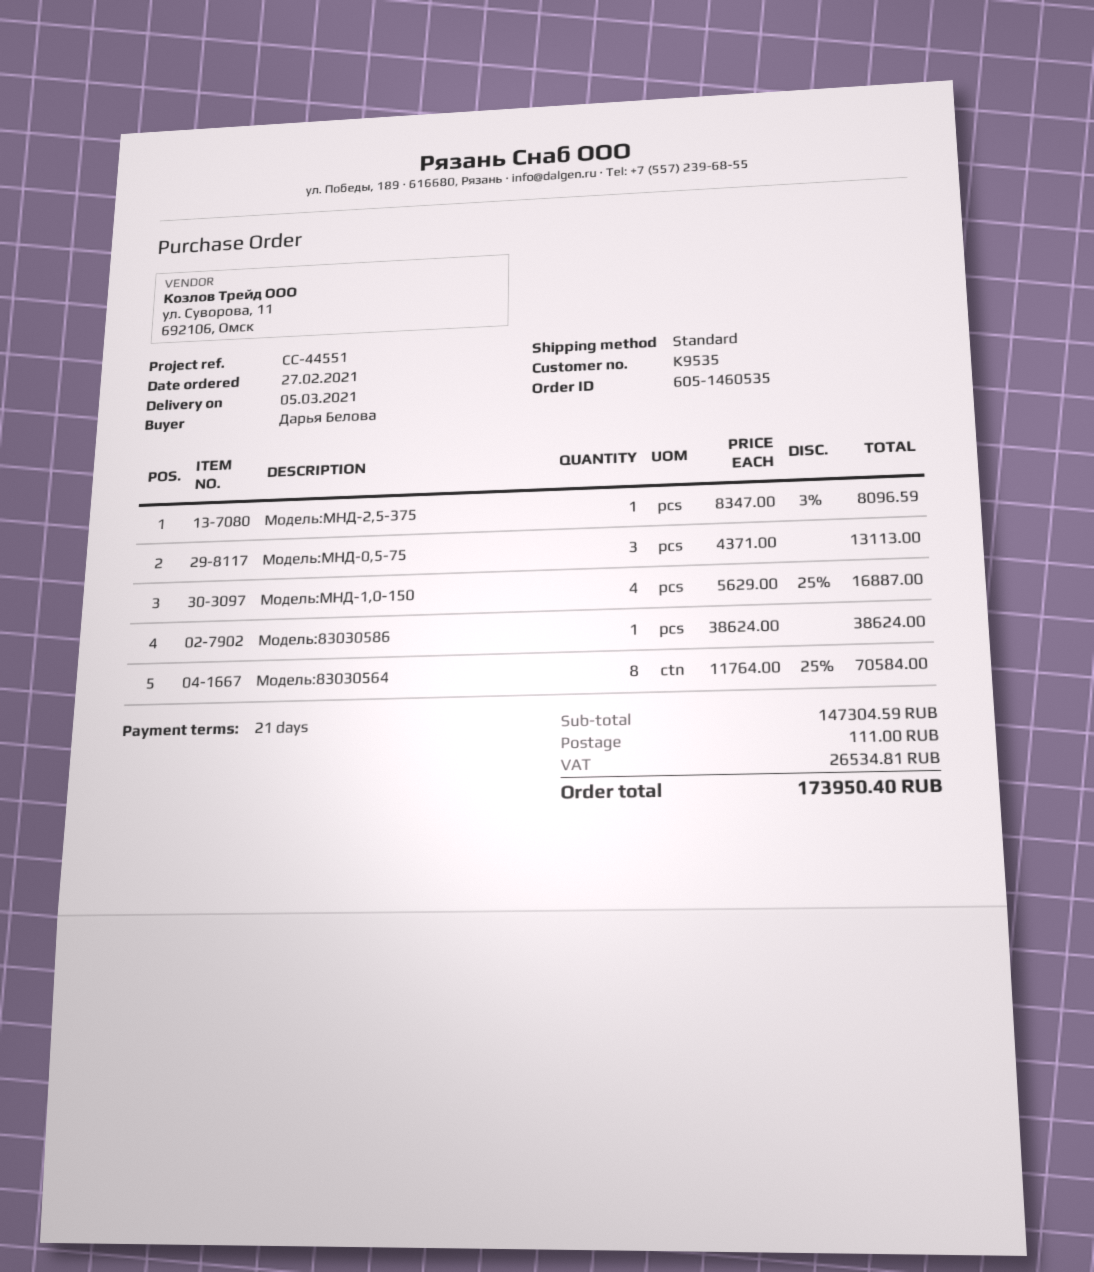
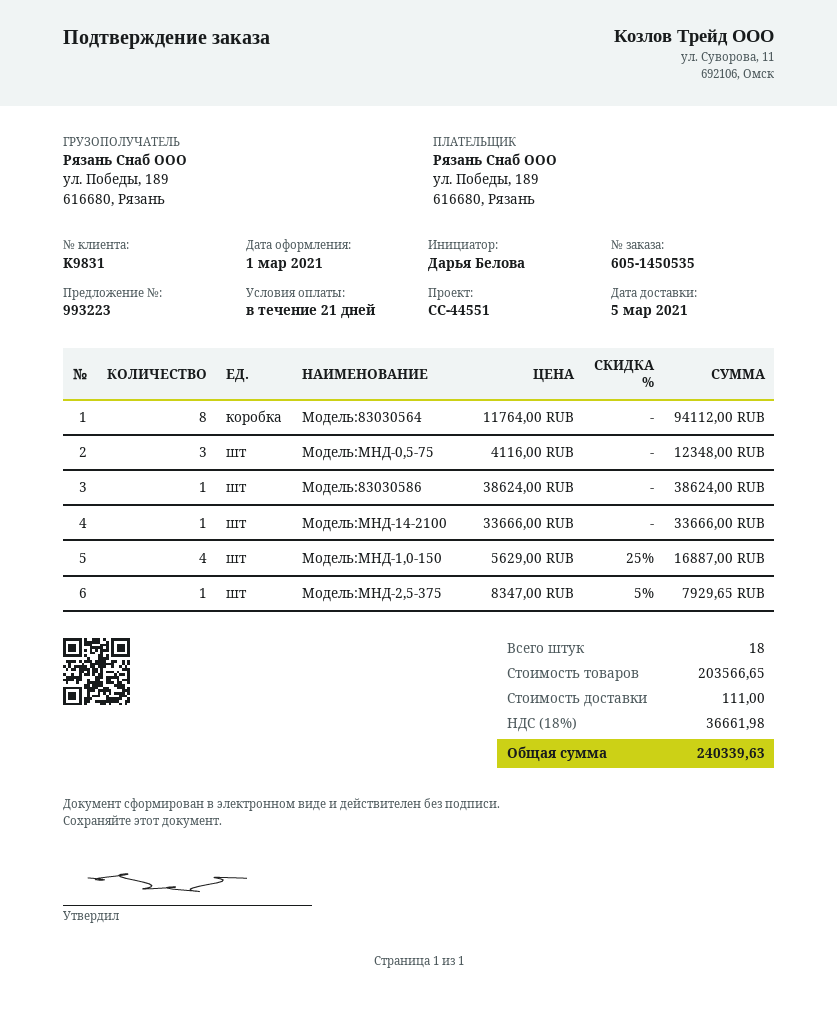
order number: 605-1460535 -> 605-1450535
order date: 2021-02-27 -> 2021-03-01
customer number: K9535 -> K9831
Модель:МНД-2,5-375: 1 x 8347.00 - 3% = 8096.59 -> 1 x 8347.00 - 5% = 7929.65
Модель:МНД-0,5-75: 3 x 4371.00 = 13113.00 -> 3 x 4116.00 = 12348.00
Модель:83030564: 8 x 11764.00 - 25% = 70584.00 -> 8 x 11764.00 = 94112.00
Модель:МНД-14-2100: none -> 1 x 33666.00 = 33666.00
subtotal: 147304.59 -> 203566.65
tax: 26534.81 -> 36661.98
total: 173950.40 -> 240339.63

